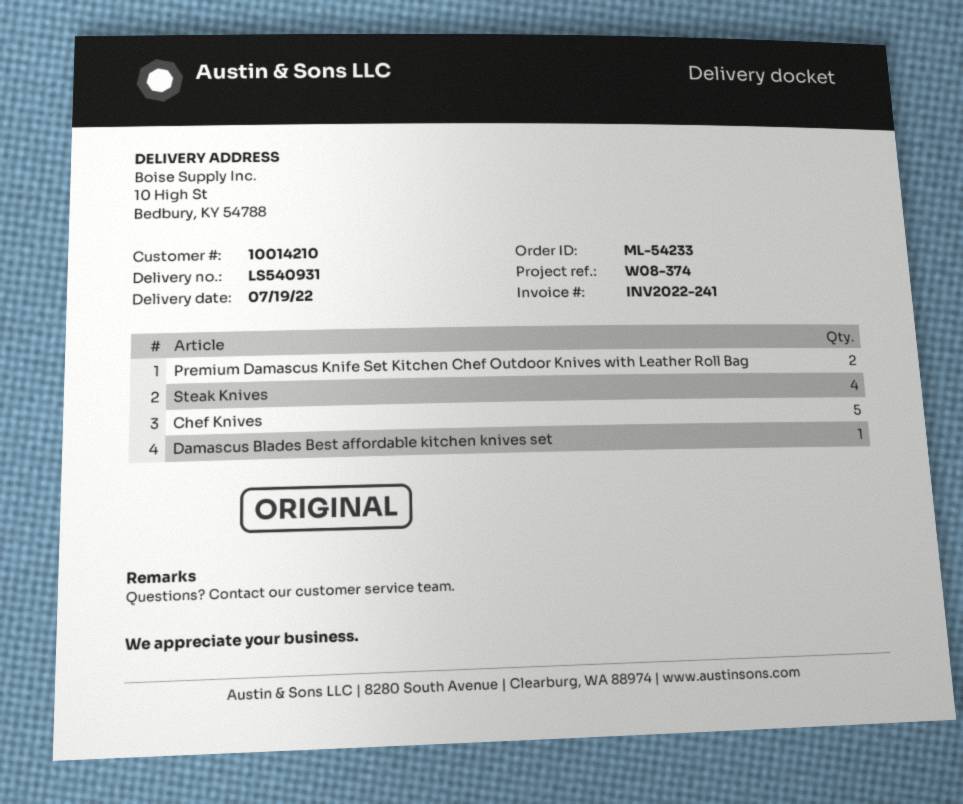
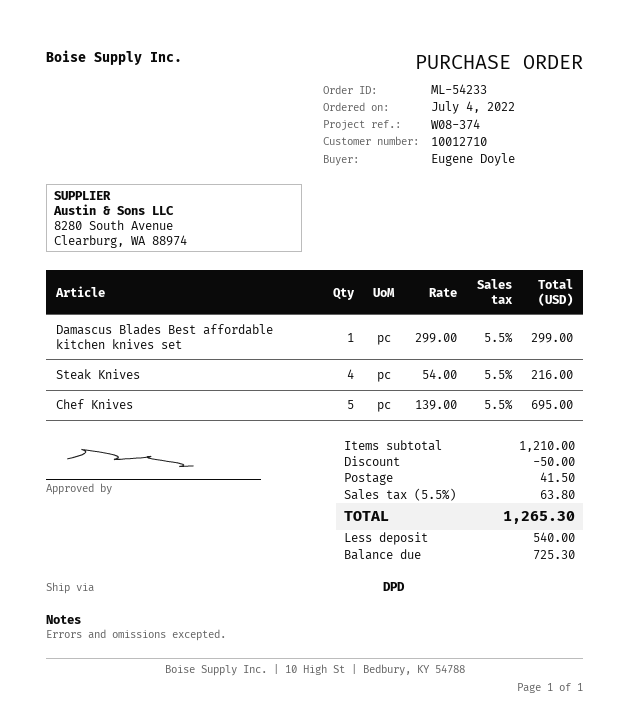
customer number: 10014210 -> 10012710
Premium Damascus Knife Set Kitchen Chef Outdoor Knives with Leather Roll Bag: 2 -> none

